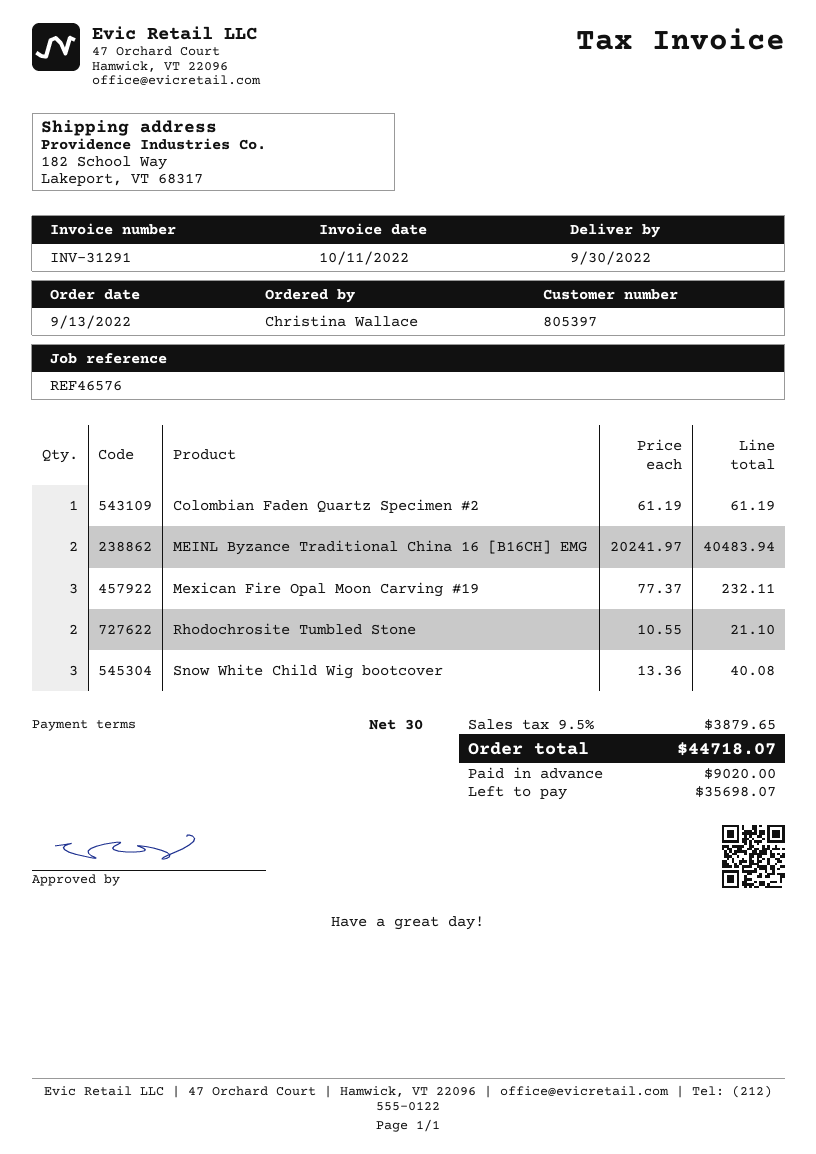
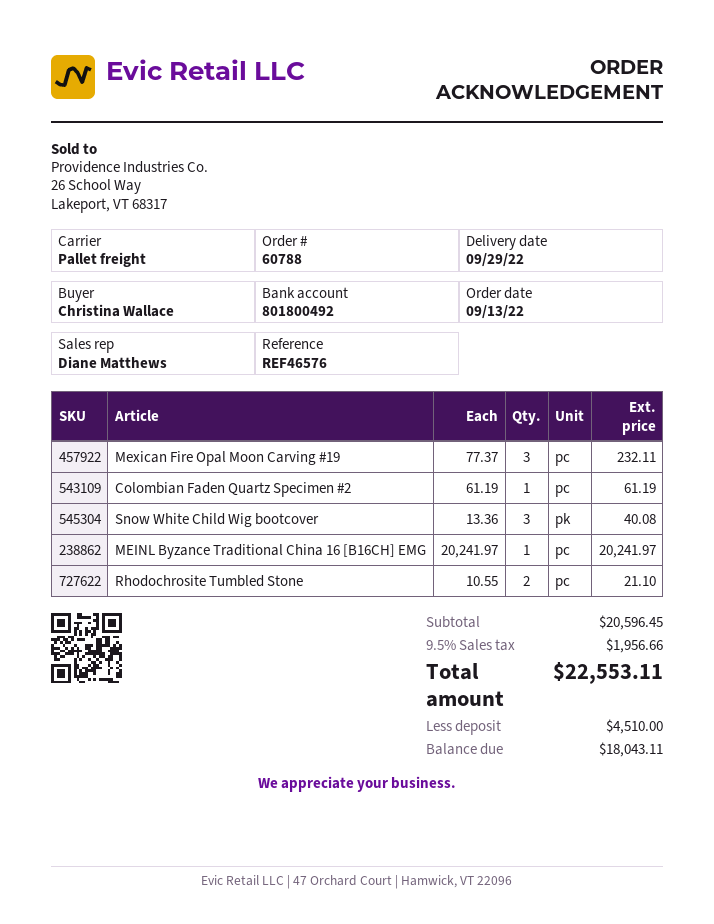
delivery date: 2022-09-30 -> 2022-09-29
MEINL Byzance Traditional China 16 [B16CH] EMG: 2 x 20241.97 = 40483.94 -> 1 x 20241.97 = 20241.97
tax: 9.5% = 3879.65 -> 9.5% = 1956.66
total: 44718.07 -> 22553.11
deposit: 9020.00 -> 4510.00
balance: 35698.07 -> 18043.11

